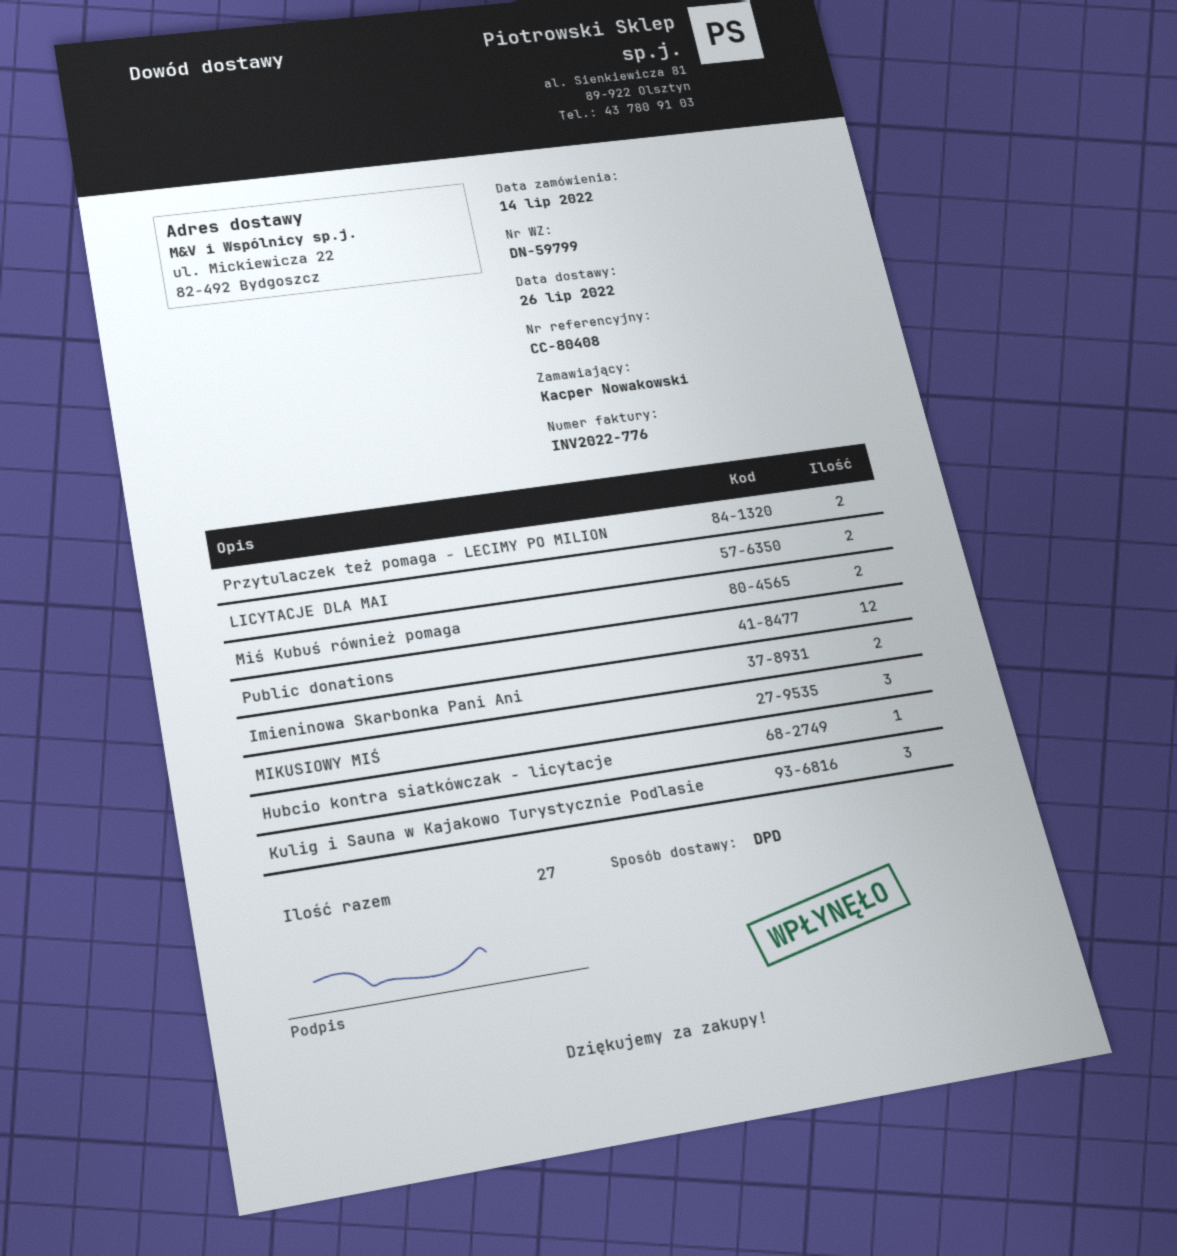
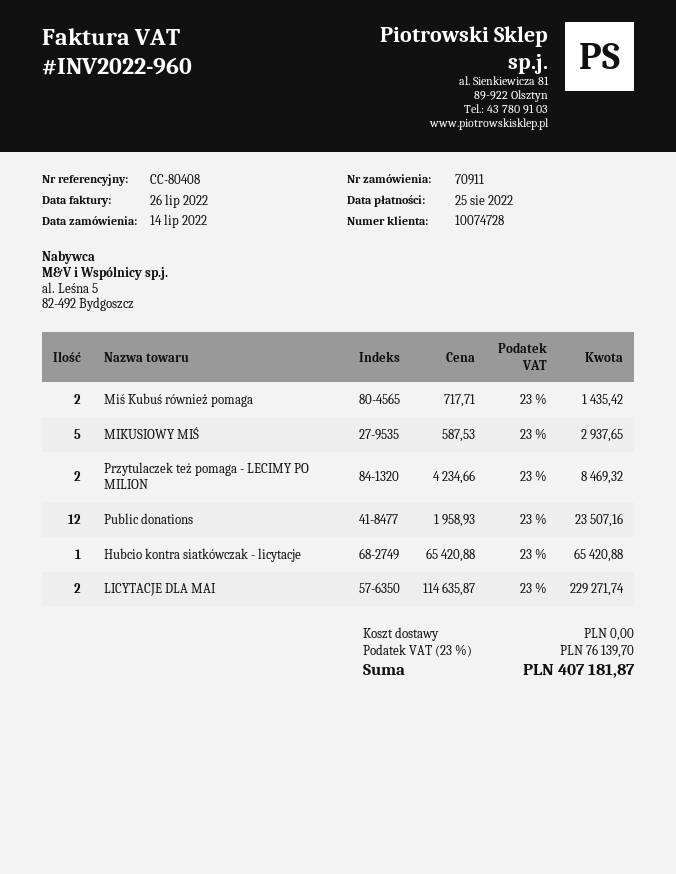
invoice number: INV2022-776 -> INV2022-960
Imieninowa Skarbonka Pani Ani: 2 -> none
MIKUSIOWY MIŚ: 3 -> 5
Kulig i Sauna w Kajakowo Turystycznie Podlasie: 3 -> none

